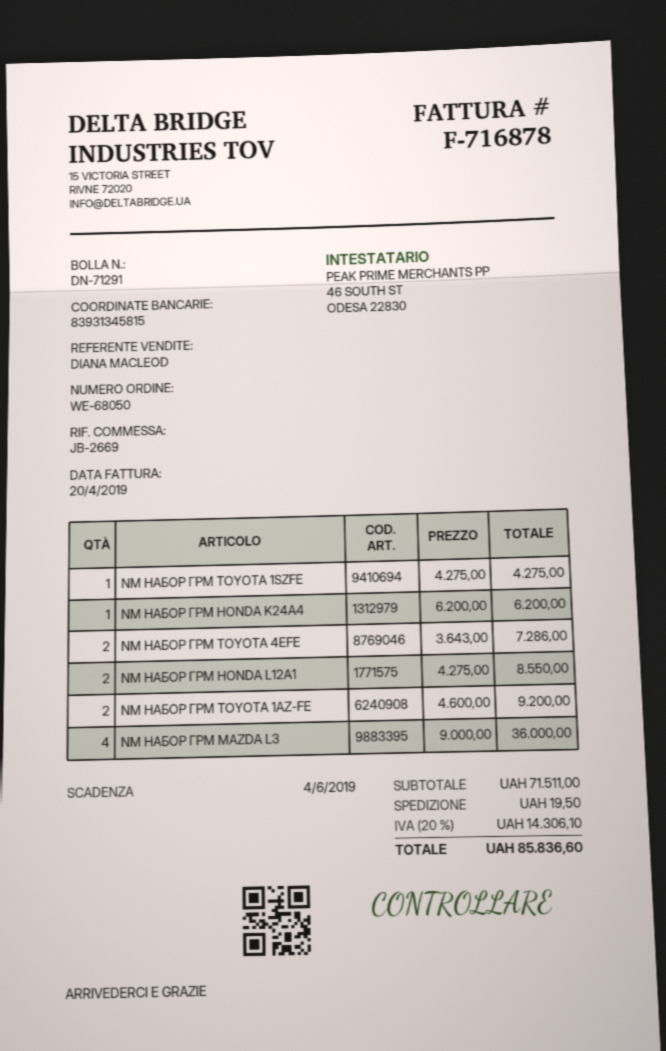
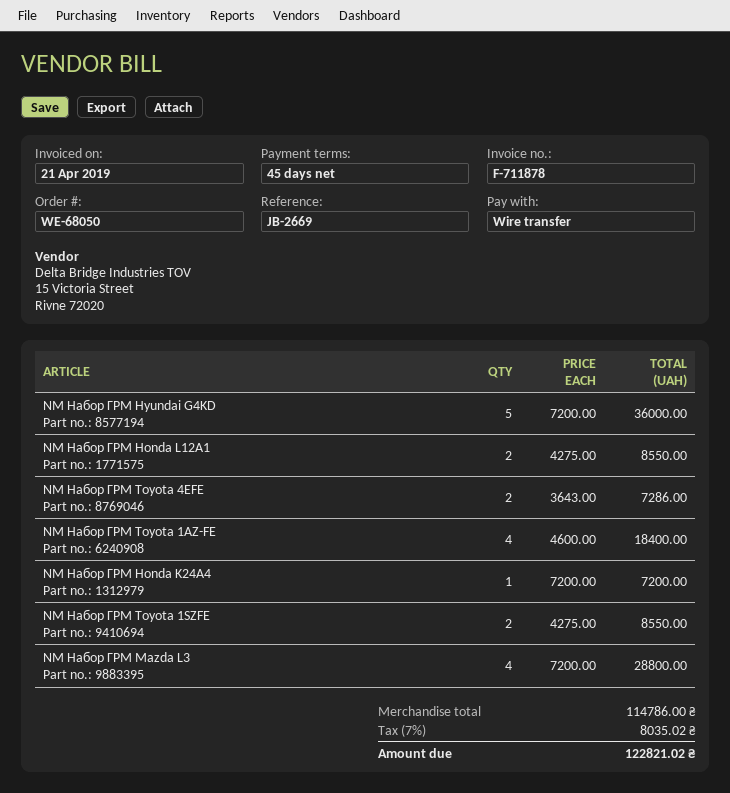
invoice number: F-716878 -> F-711878
invoice date: 2019-04-20 -> 2019-04-21
NM НАБОР ГРМ TOYOTA 1SZFE: 1 x 4275.00 = 4275.00 -> 2 x 4275.00 = 8550.00
NM НАБОР ГРМ HONDA K24A4: 1 x 6200.00 = 6200.00 -> 1 x 7200.00 = 7200.00
NM НАБОР ГРМ TOYOTA 1AZ-FE: 2 x 4600.00 = 9200.00 -> 4 x 4600.00 = 18400.00
NM НАБОР ГРМ MAZDA L3: 4 x 9000.00 = 36000.00 -> 4 x 7200.00 = 28800.00
NM Набор ГРМ Hyundai G4KD: none -> 5 x 7200.00 = 36000.00
subtotal: 71511.00 -> 114786.00
shipping: 19.50 -> none
tax: 20% = 14306.10 -> 7% = 8035.02
total: 85836.60 -> 122821.02

